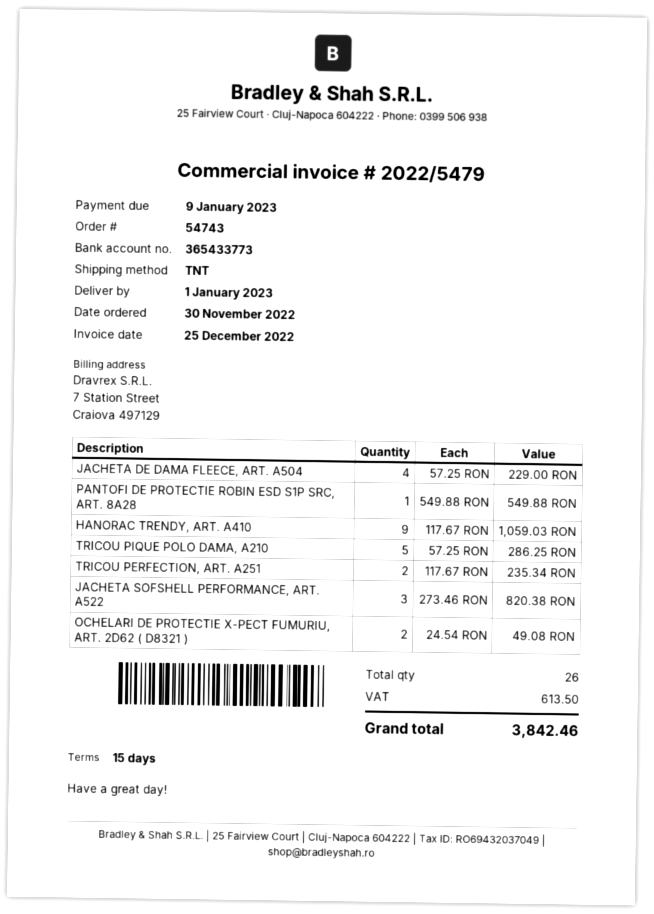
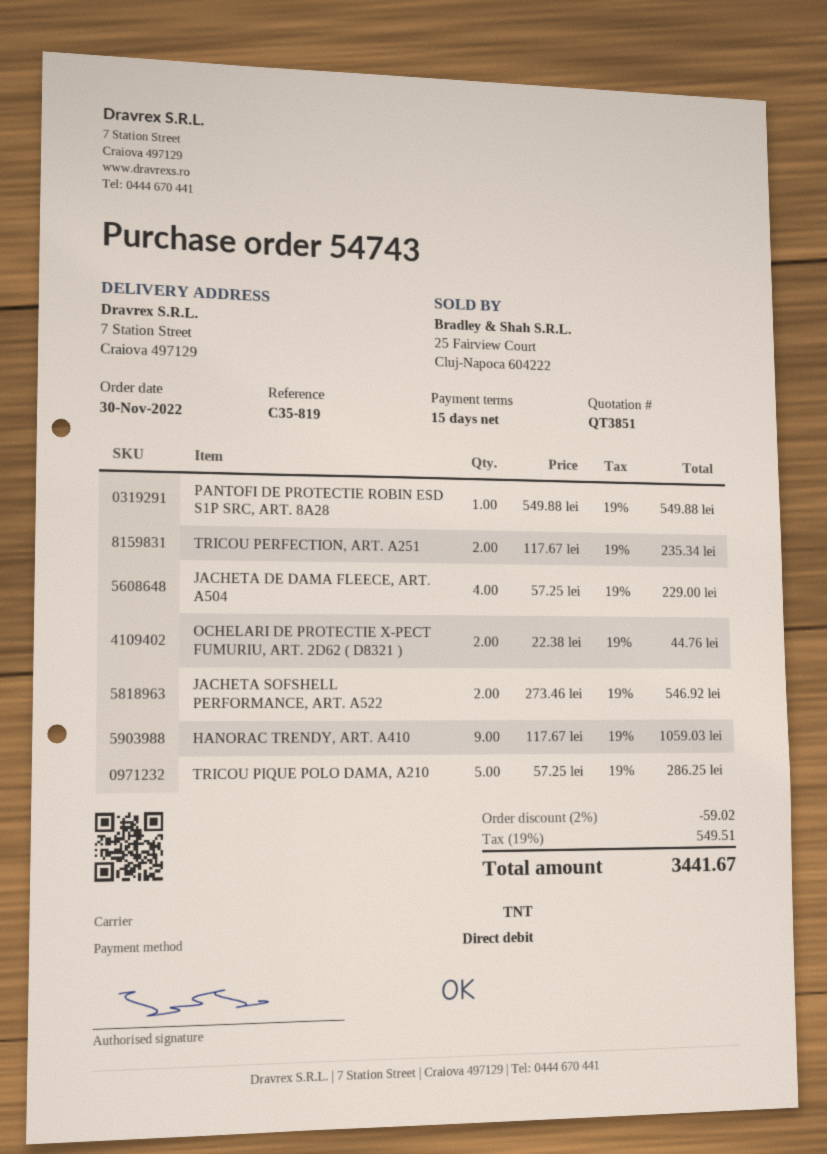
JACHETA SOFSHELL PERFORMANCE, ART. A522: 3 x 273.46 = 820.38 -> 2 x 273.46 = 546.92
OCHELARI DE PROTECTIE X-PECT FUMURIU, ART. 2D62 ( D8321 ): 2 x 24.54 = 49.08 -> 2 x 22.38 = 44.76
discount: none -> 2% = 59.02
tax: 613.50 -> 549.51
total: 3842.46 -> 3441.67

